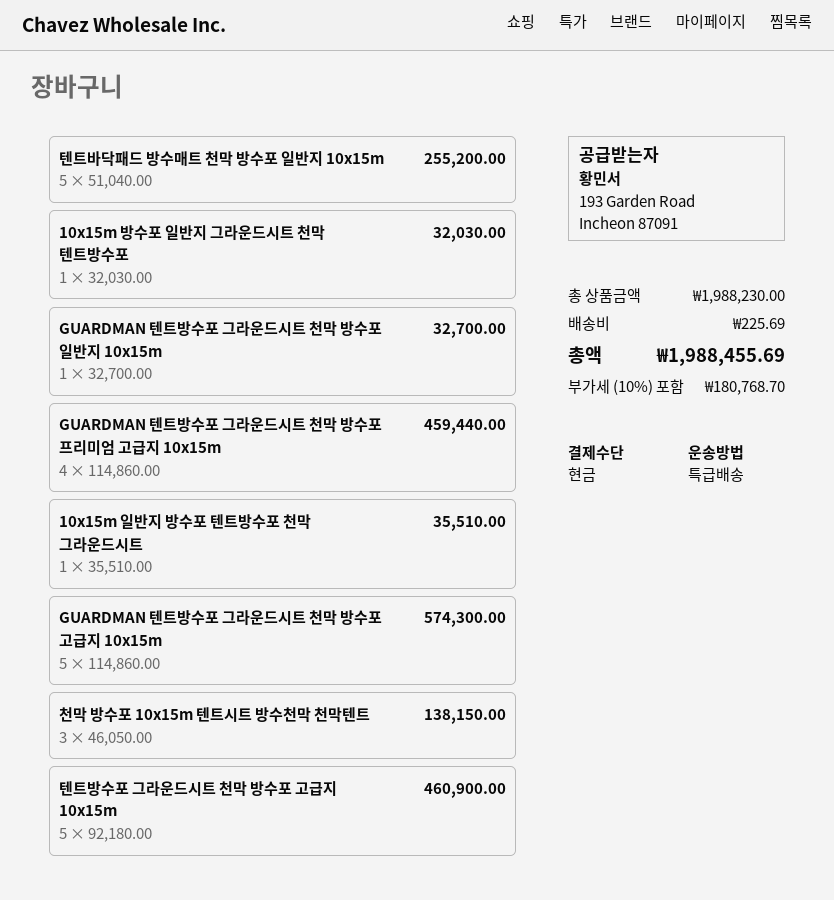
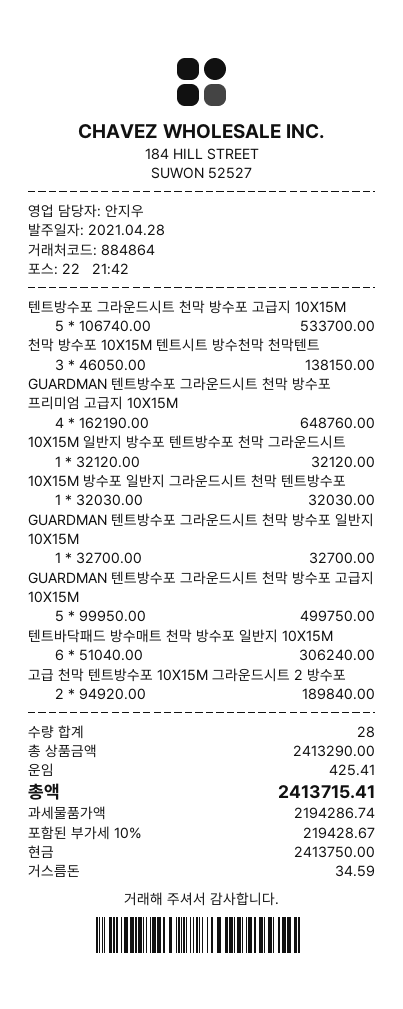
텐트바닥패드 방수매트 천막 방수포 일반지 10x15m: 5 x 51040.00 = 255200.00 -> 6 x 51040.00 = 306240.00
GUARDMAN 텐트방수포 그라운드시트 천막 방수포 프리미엄 고급지 10x15m: 4 x 114860.00 = 459440.00 -> 4 x 162190.00 = 648760.00
10x15m 일반지 방수포 텐트방수포 천막 그라운드시트: 1 x 35510.00 = 35510.00 -> 1 x 32120.00 = 32120.00
GUARDMAN 텐트방수포 그라운드시트 천막 방수포 고급지 10x15m: 5 x 114860.00 = 574300.00 -> 5 x 99950.00 = 499750.00
텐트방수포 그라운드시트 천막 방수포 고급지 10x15m: 5 x 92180.00 = 460900.00 -> 5 x 106740.00 = 533700.00
고급 천막 텐트방수포 10X15M 그라운드시트 2 방수포: none -> 2 x 94920.00 = 189840.00
subtotal: 1988230.00 -> 2413290.00
shipping: 225.69 -> 425.41
tax: 10% = 180768.70 -> 10% = 219428.67
total: 1988455.69 -> 2413715.41

